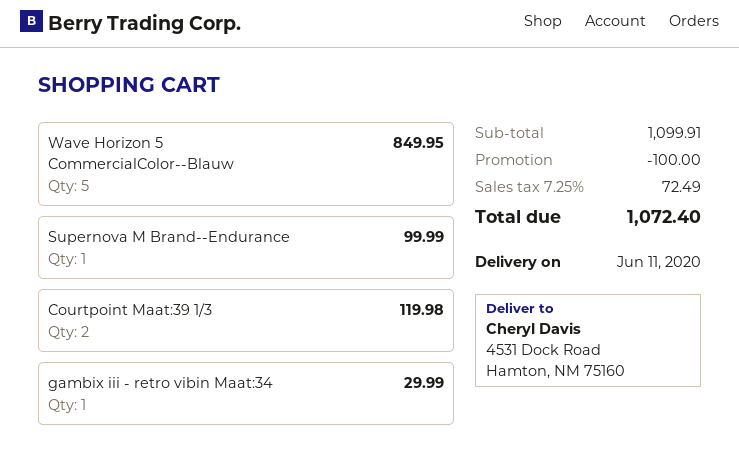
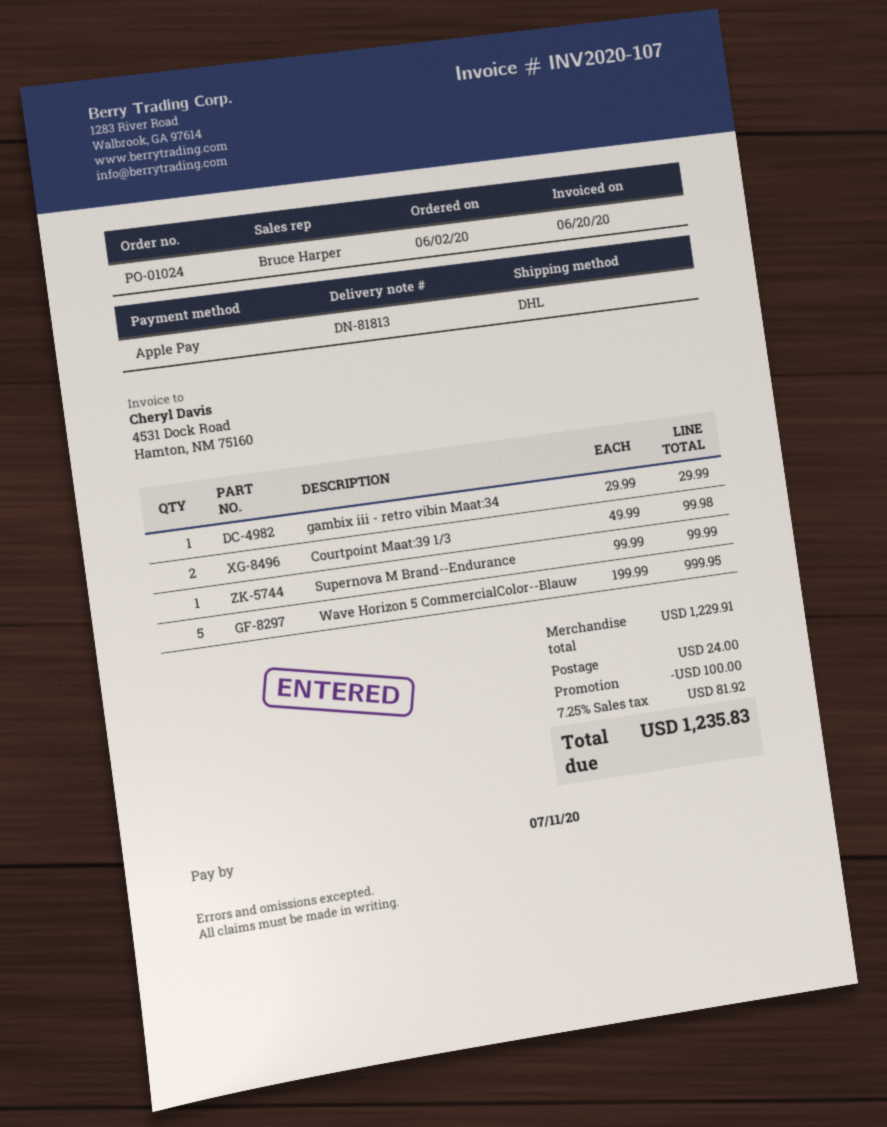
Wave Horizon 5 CommercialColor--Blauw: 5 for 849.95 -> 5 for 999.95
Courtpoint Maat:39 1/3: 2 for 119.98 -> 2 for 99.98
subtotal: 1099.91 -> 1229.91
shipping: none -> 24.00
tax: 7.25% = 72.49 -> 7.25% = 81.92
total: 1072.40 -> 1235.83

